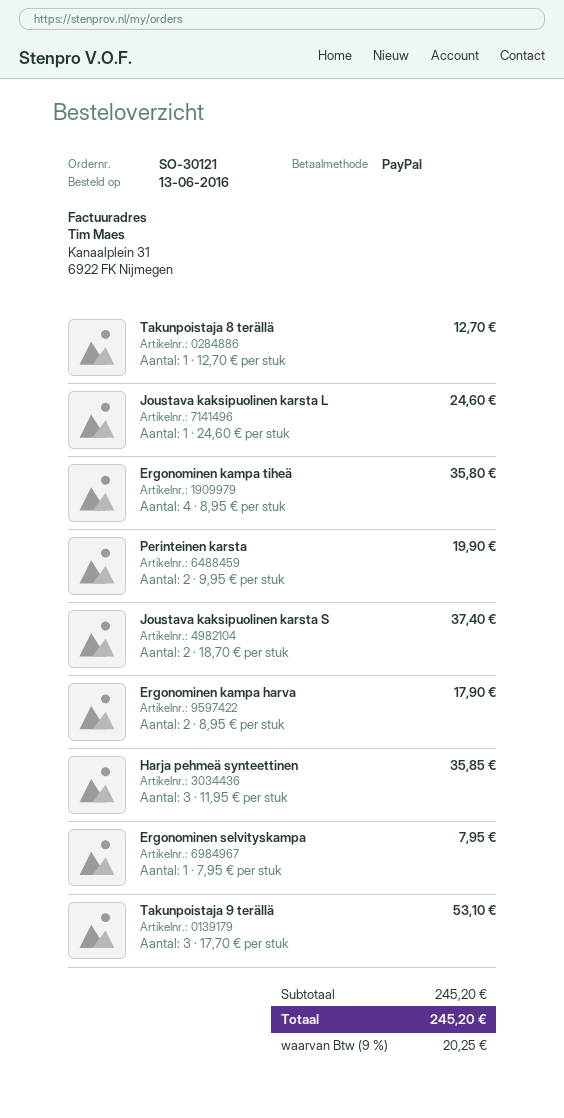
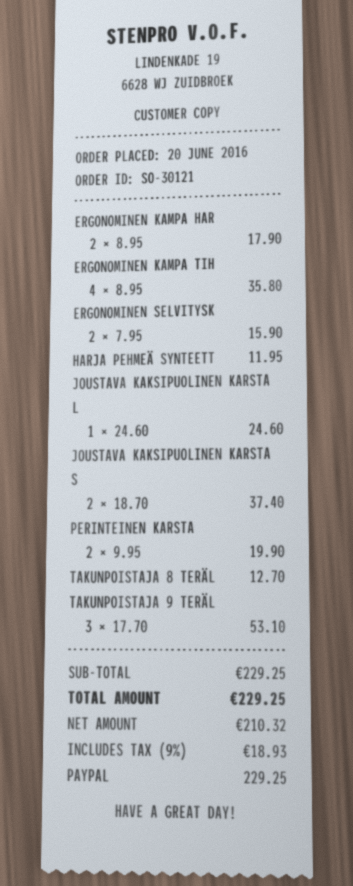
order date: 2016-06-13 -> 2016-06-20
Harja pehmeä synteettinen: 3 x 11.95 = 35.85 -> 1 x 11.95 = 11.95
Ergonominen selvityskampa: 1 x 7.95 = 7.95 -> 2 x 7.95 = 15.90
subtotal: 245.20 -> 229.25
tax: 9% = 20.25 -> 9% = 18.93
total: 245.20 -> 229.25

